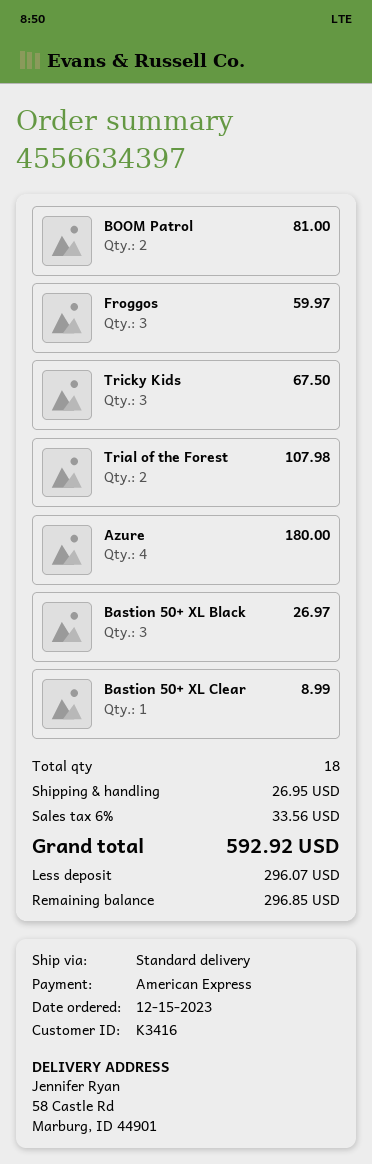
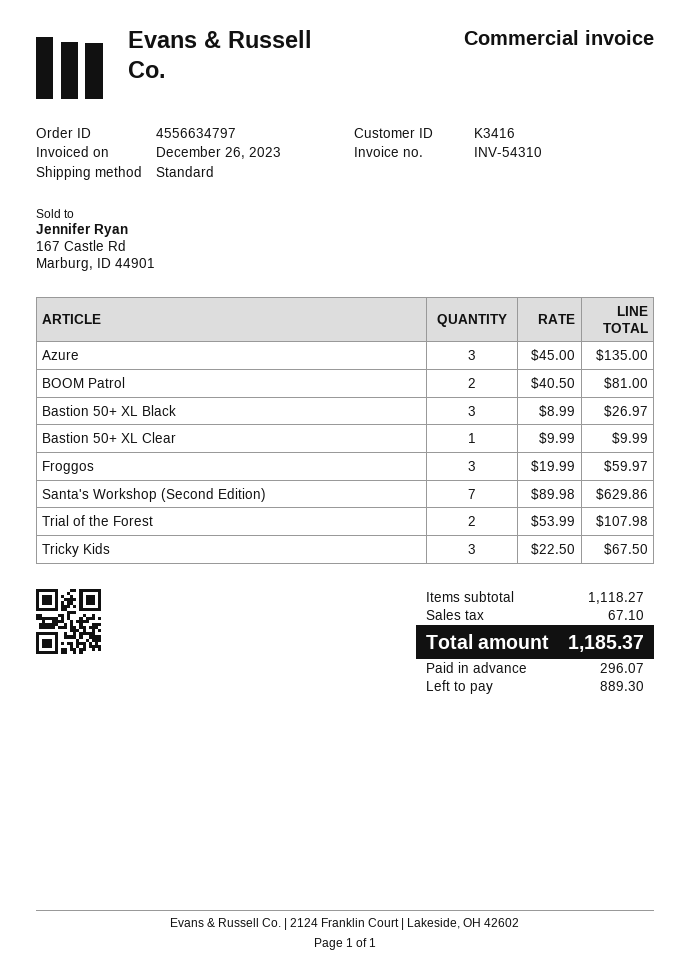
order number: 4556634397 -> 4556634797
Azure: 4 for 180.00 -> 3 for 135.00
Bastion 50+ XL Clear: 1 for 8.99 -> 1 for 9.99
Santa's Workshop (Second Edition): none -> 7 for 629.86
shipping: 26.95 -> none
tax: 33.56 -> 67.10
total: 592.92 -> 1185.37
balance: 296.85 -> 889.30

